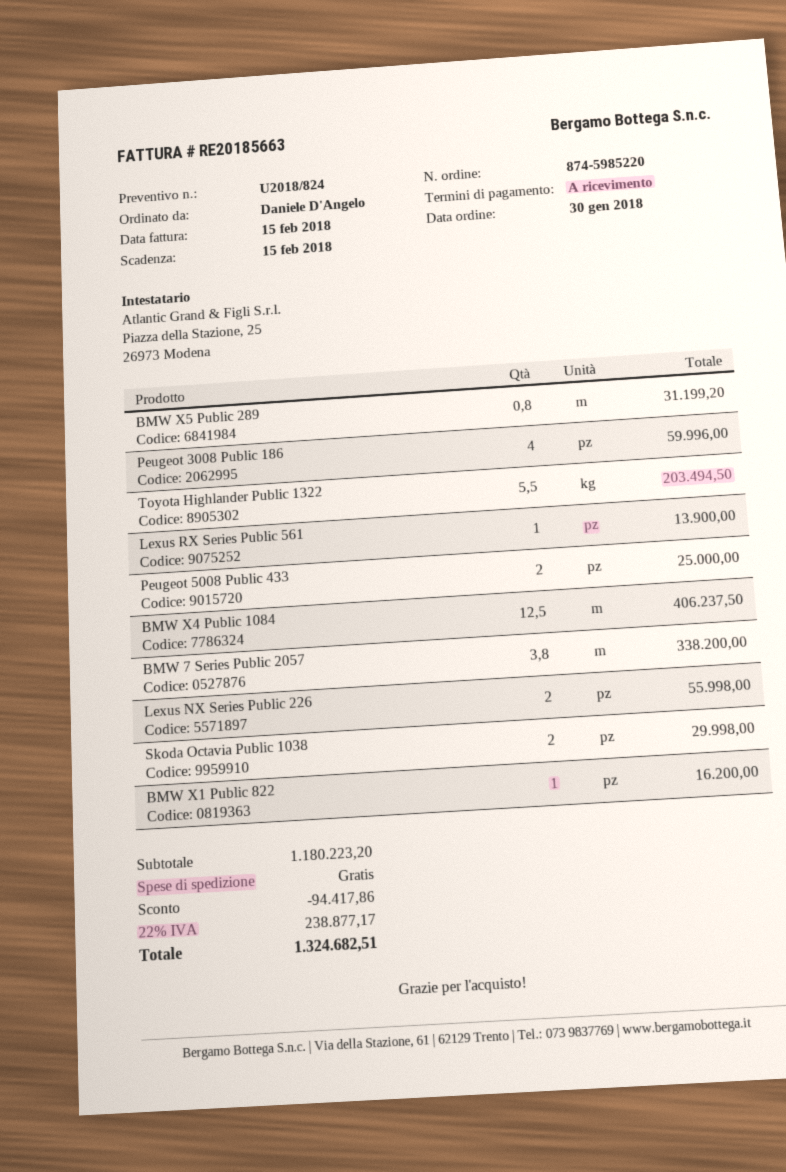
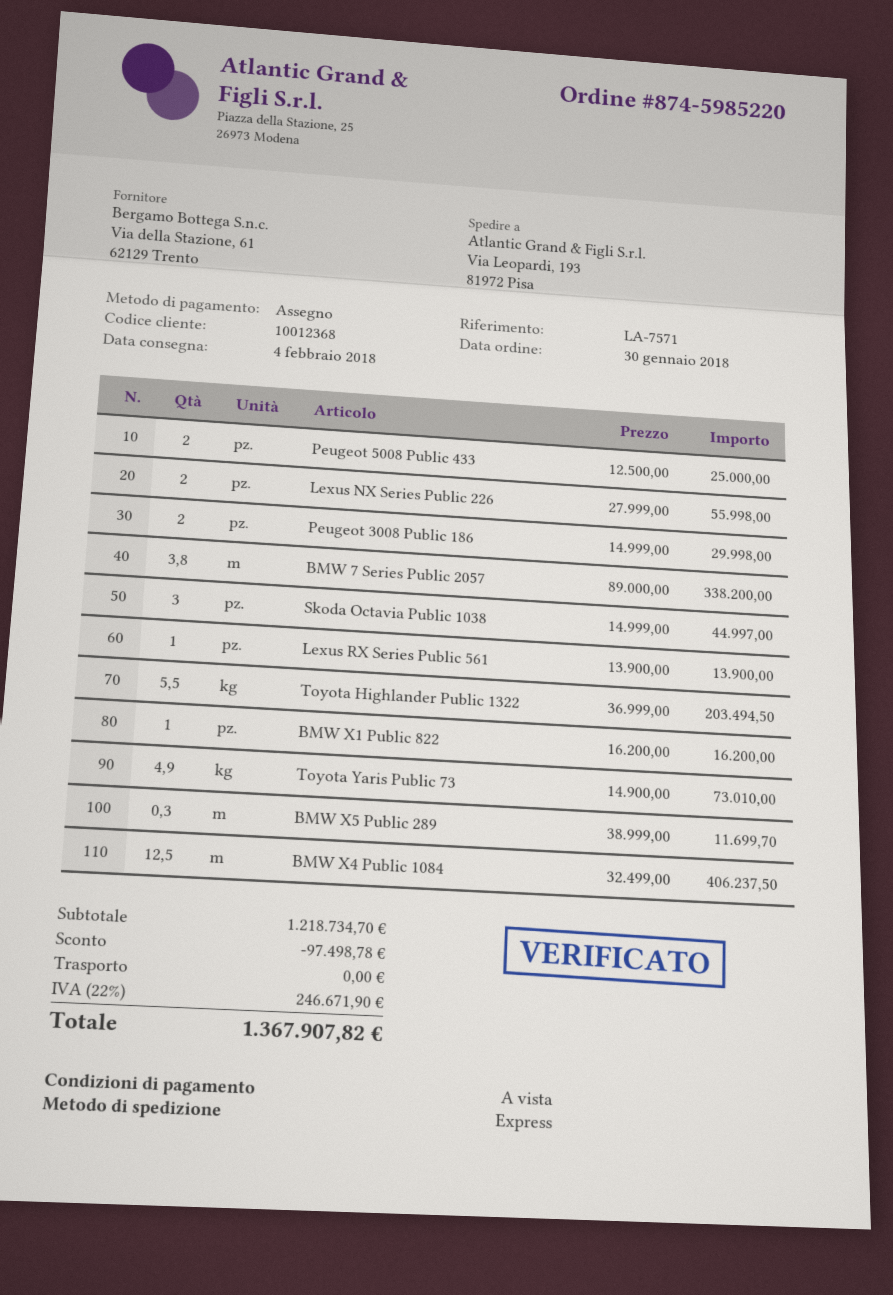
BMW X5 Public 289: 0.8 for 31199.20 -> 0.3 for 11699.70
Peugeot 3008 Public 186: 4 for 59996.00 -> 2 for 29998.00
Skoda Octavia Public 1038: 2 for 29998.00 -> 3 for 44997.00
Toyota Yaris Public 73: none -> 4.9 for 73010.00
subtotal: 1180223.20 -> 1218734.70
discount: 94417.86 -> 97498.78
tax: 22% = 238877.17 -> 22% = 246671.90
total: 1324682.51 -> 1367907.82

